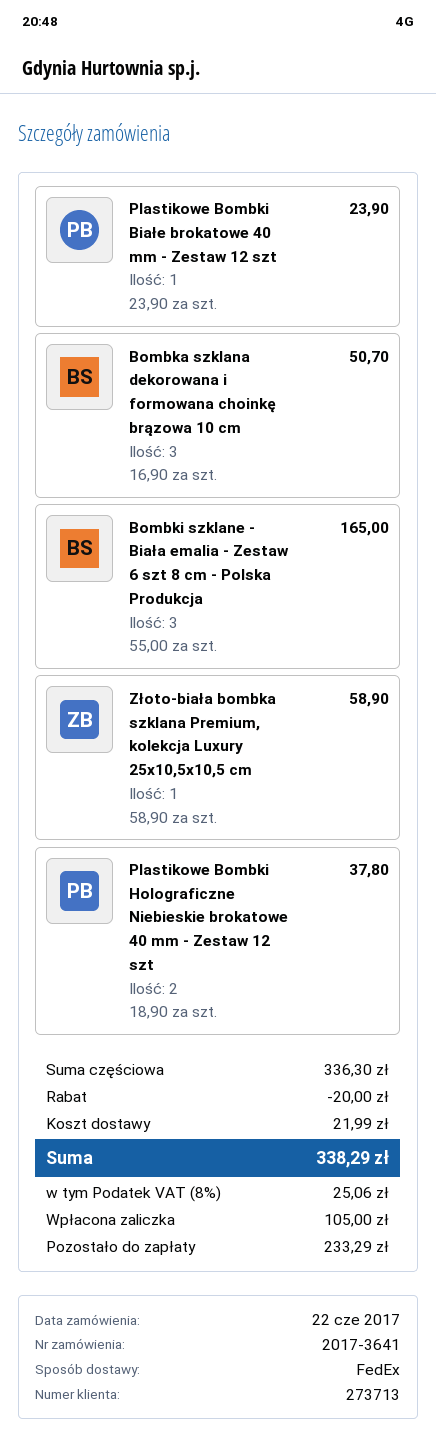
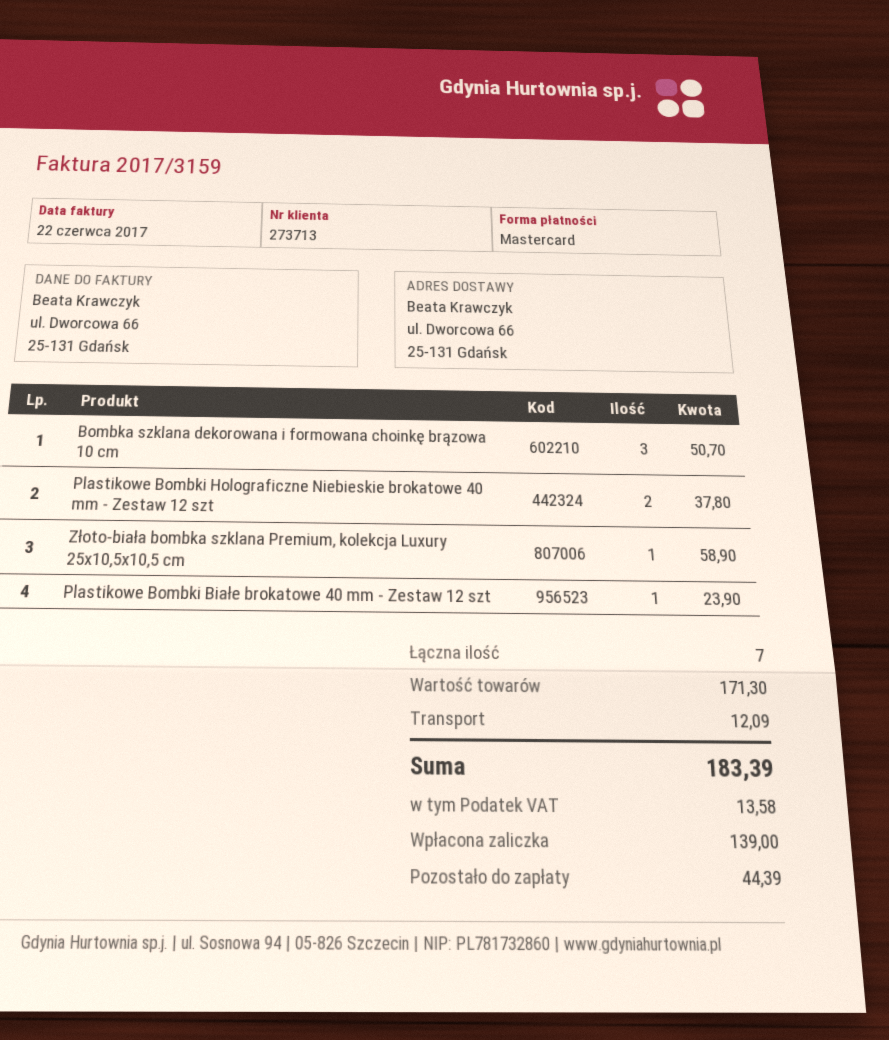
Bombki szklane - Biała emalia - Zestaw 6 szt 8 cm - Polska Produkcja: 3 for 165.00 -> none
subtotal: 336.30 -> 171.30
discount: 20.00 -> none
shipping: 21.99 -> 12.09
tax: 25.06 -> 13.58
total: 338.29 -> 183.39
deposit: 105.00 -> 139.00
balance: 233.29 -> 44.39

